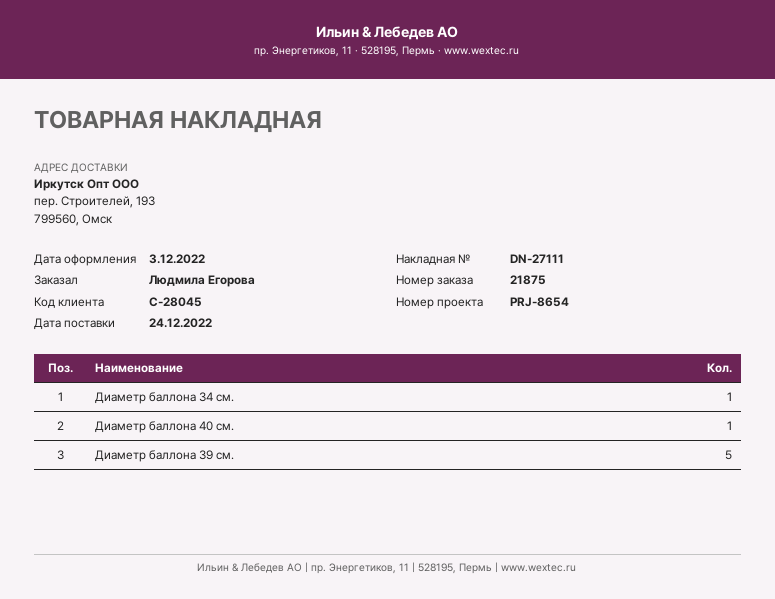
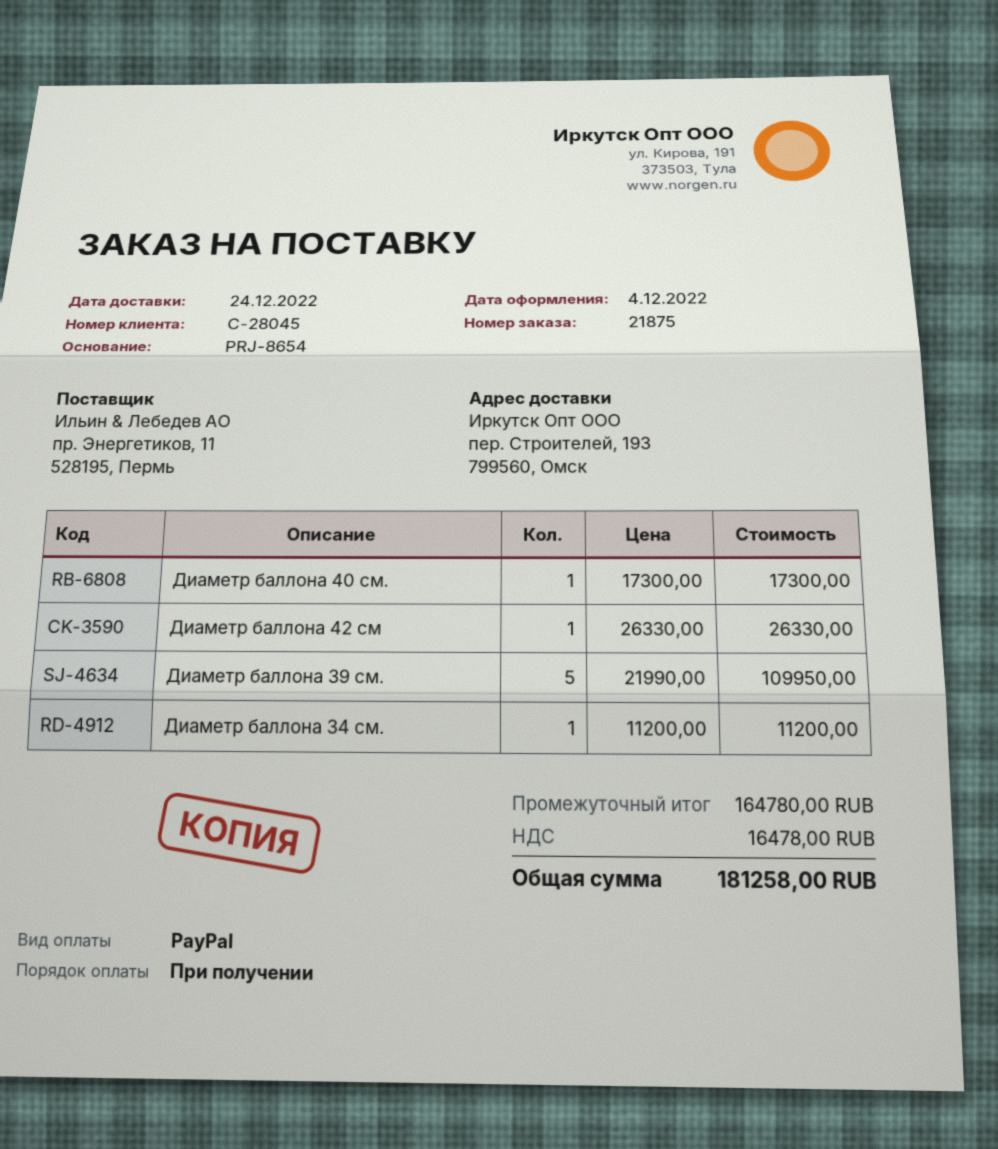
order date: 2022-12-03 -> 2022-12-04
Диаметр баллона 42 см: none -> 1

